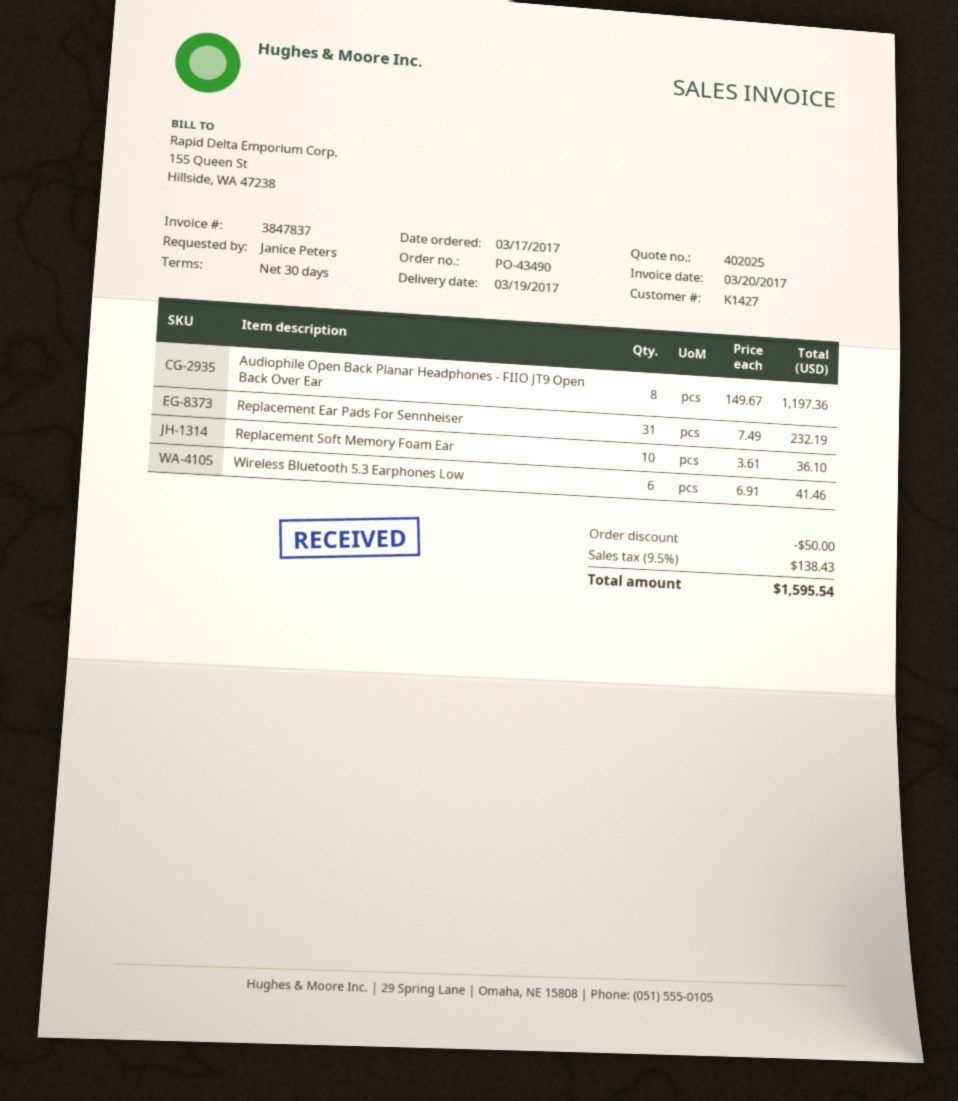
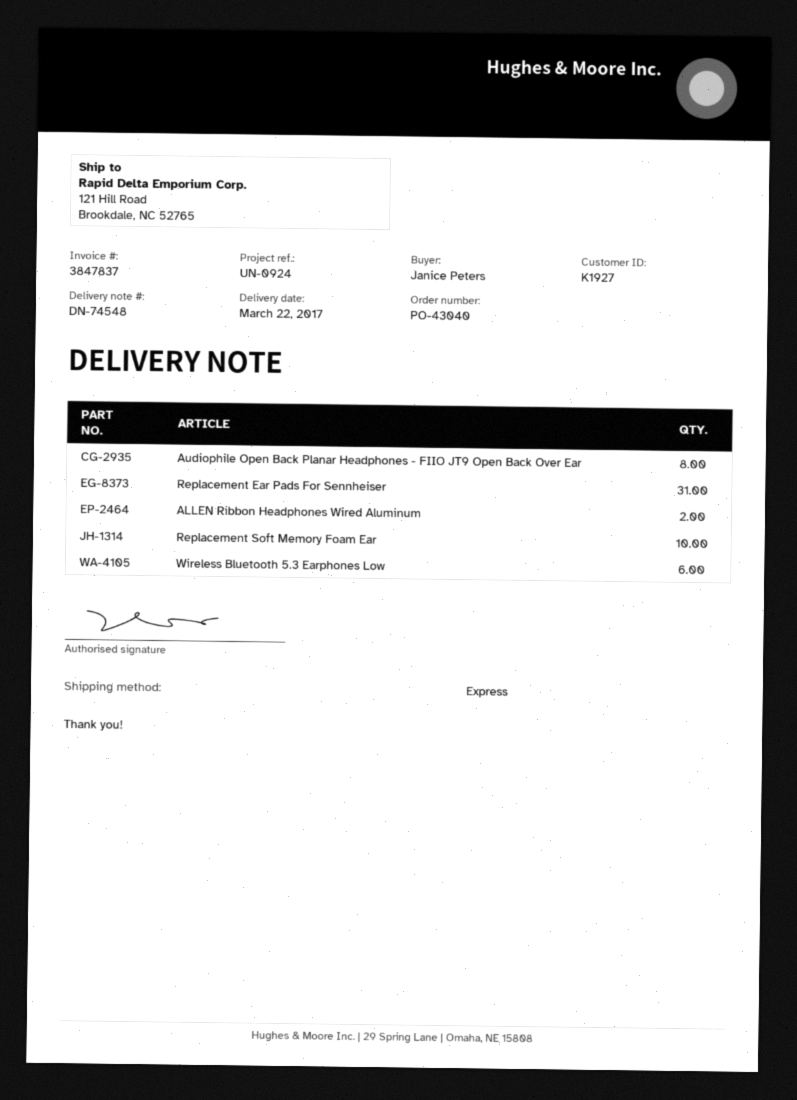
order number: PO-43490 -> PO-43040
delivery date: 2017-03-19 -> 2017-03-22
customer number: K1427 -> K1927
ALLEN Ribbon Headphones Wired Aluminum: none -> 2

